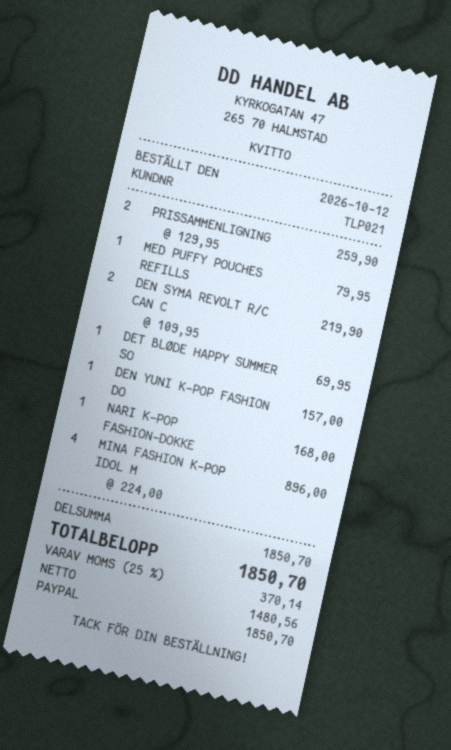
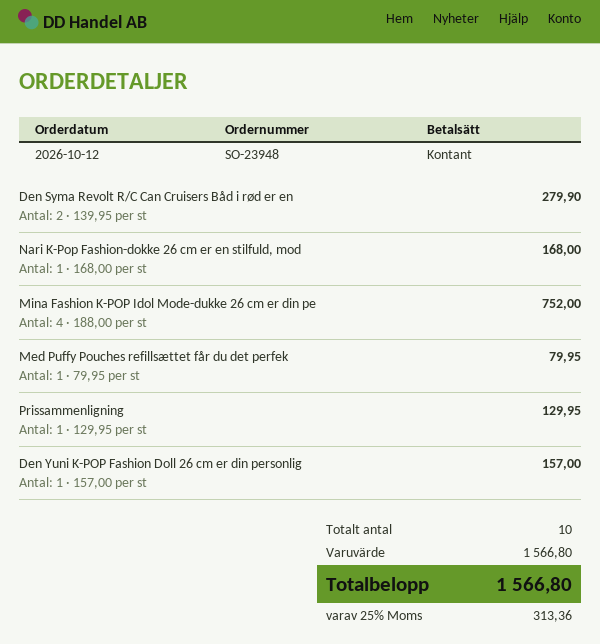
payment method: PayPal -> cash
PRISSAMMENLIGNING: 2 x 129.95 = 259.90 -> 1 x 129.95 = 129.95
DEN SYMA REVOLT R/C CAN C: 2 x 109.95 = 219.90 -> 2 x 139.95 = 279.90
DET BLØDE HAPPY SUMMER SO: 1 x 69.95 = 69.95 -> none
MINA FASHION K-POP IDOL M: 4 x 224.00 = 896.00 -> 4 x 188.00 = 752.00
subtotal: 1850.70 -> 1566.80
tax: 25% = 370.14 -> 25% = 313.36
total: 1850.70 -> 1566.80

